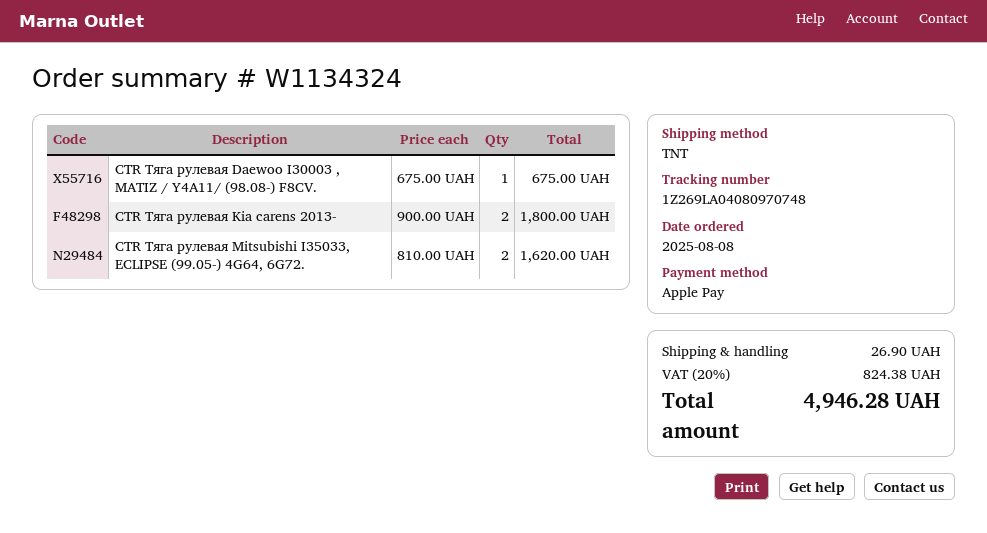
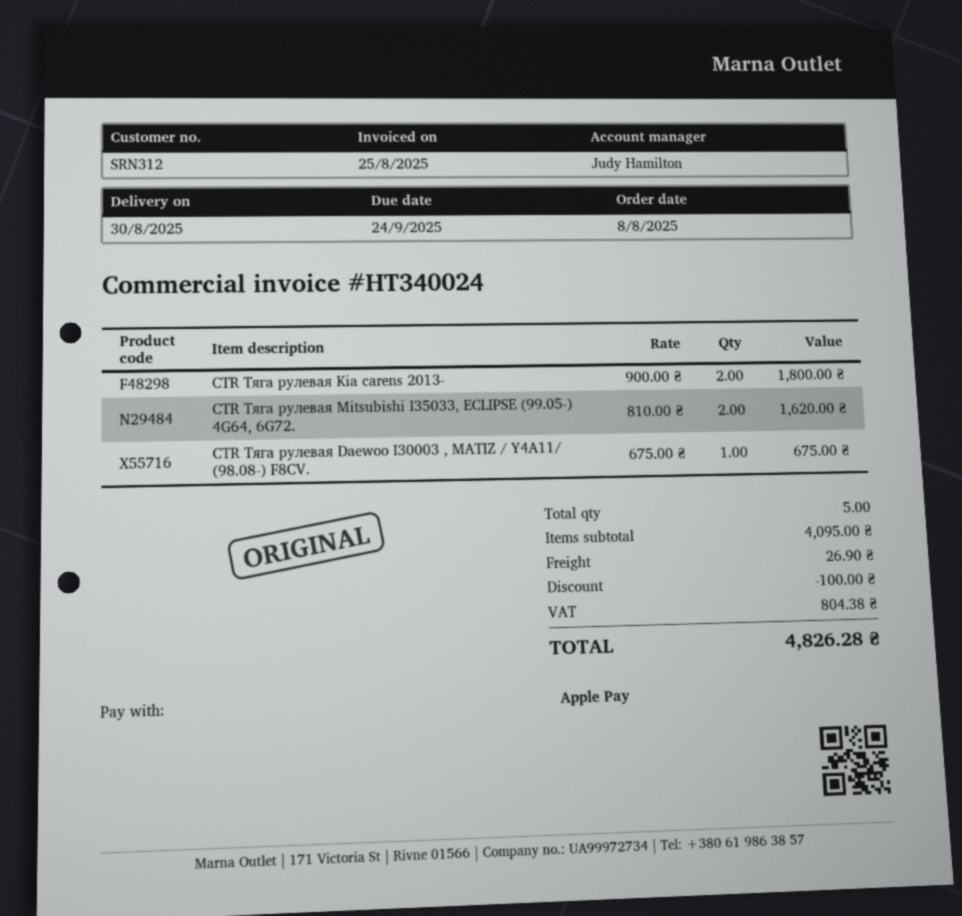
discount: none -> 100.00
tax: 824.38 -> 804.38
total: 4946.28 -> 4826.28

